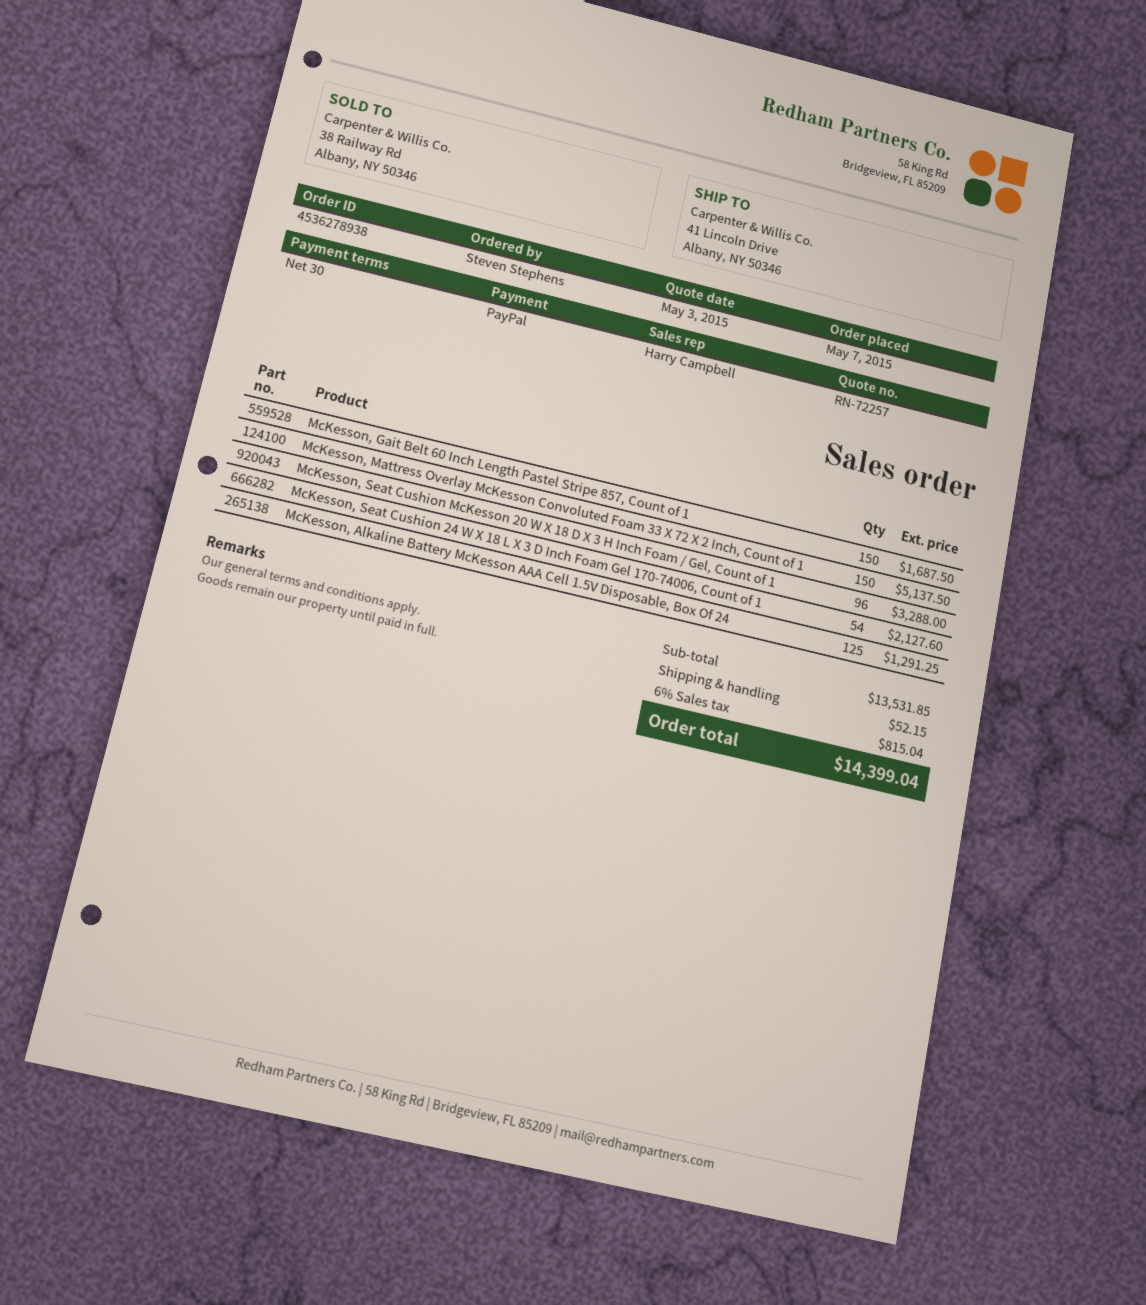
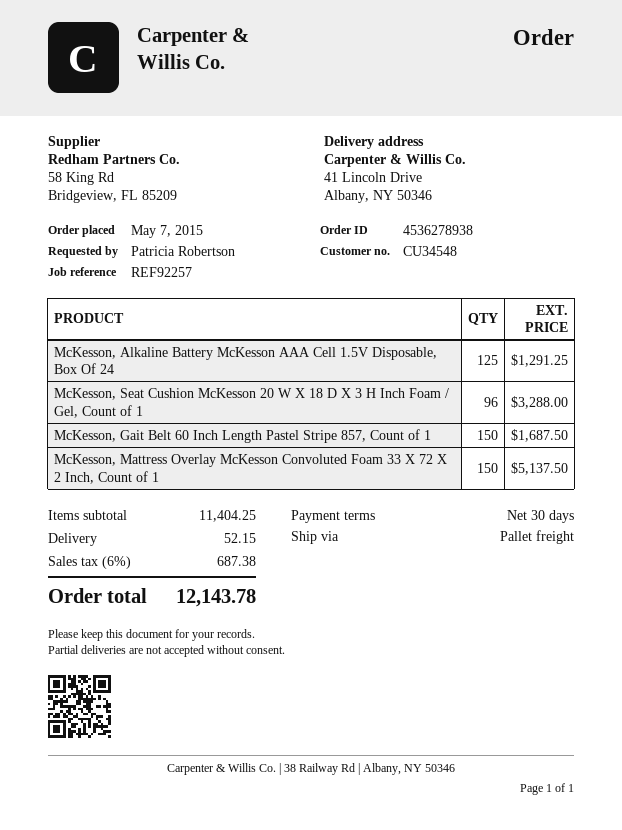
ordered by: Steven Stephens -> Patricia Robertson
McKesson, Seat Cushion 24 W X 18 L X 3 D Inch Foam Gel 170-74006, Count of 1: 54 for 2127.60 -> none
subtotal: 13531.85 -> 11404.25
tax: 6% = 815.04 -> 6% = 687.38
total: 14399.04 -> 12143.78

